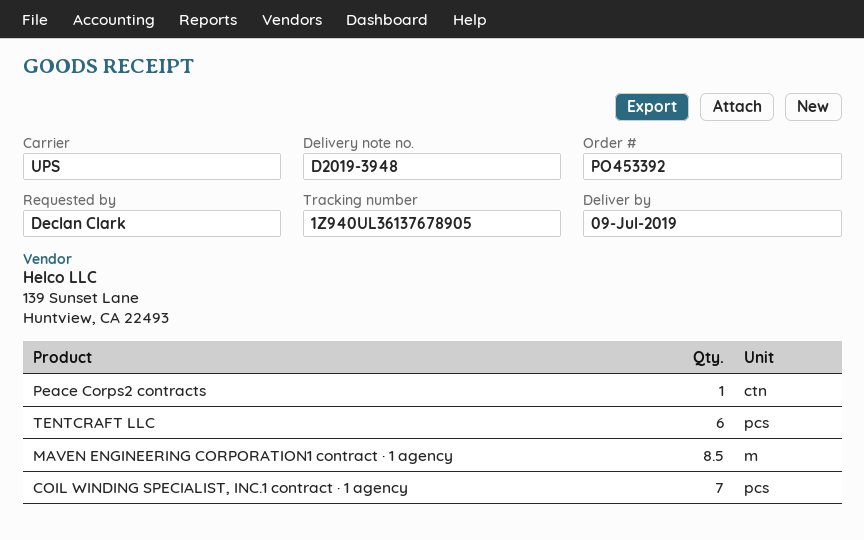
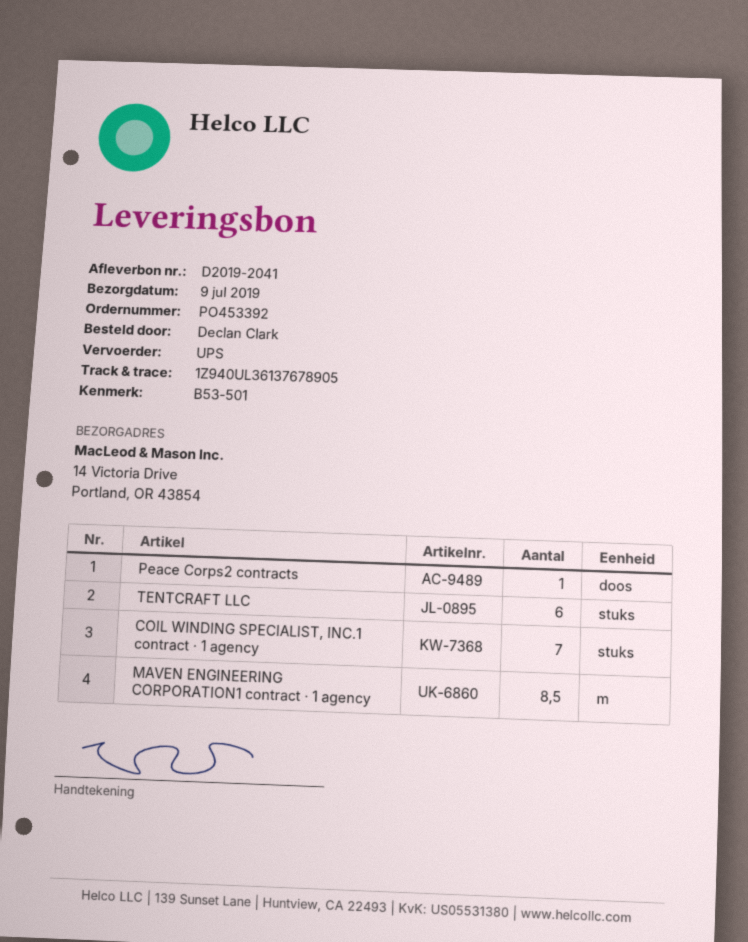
delivery note number: D2019-3948 -> D2019-2041

